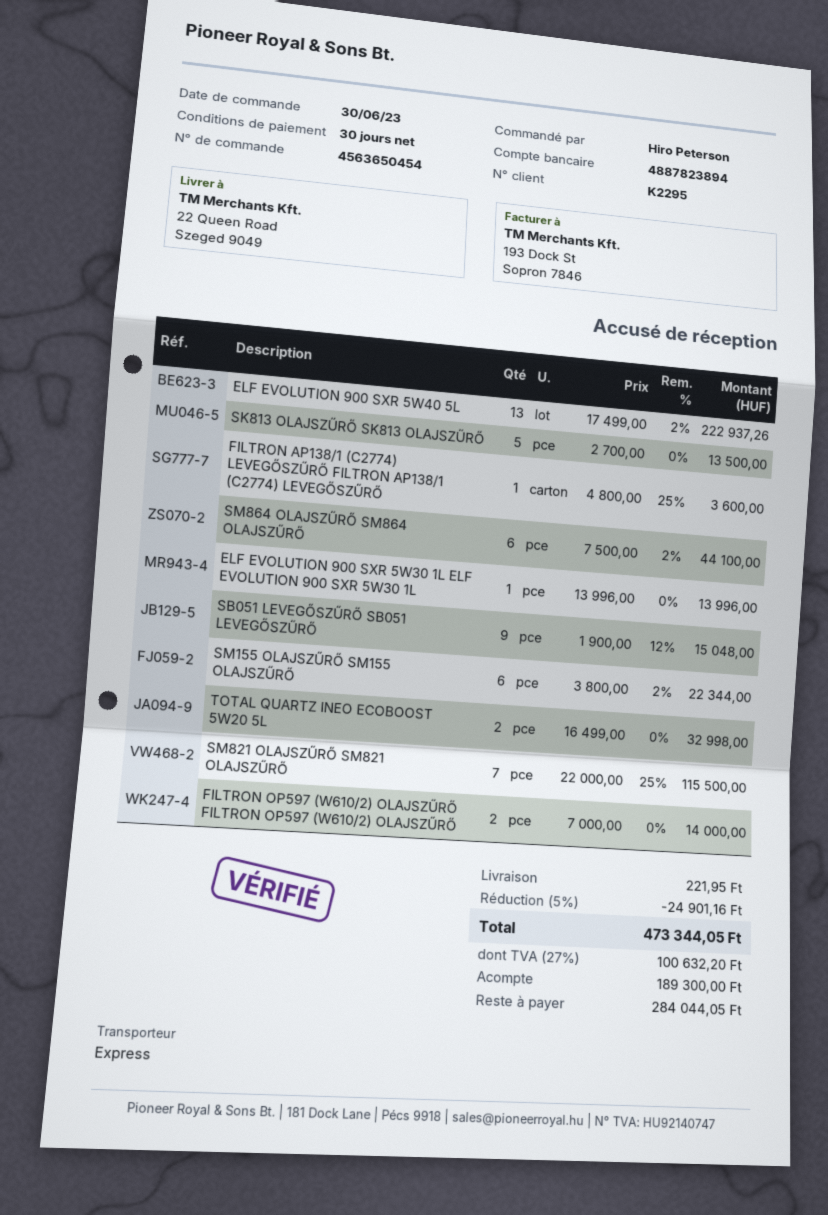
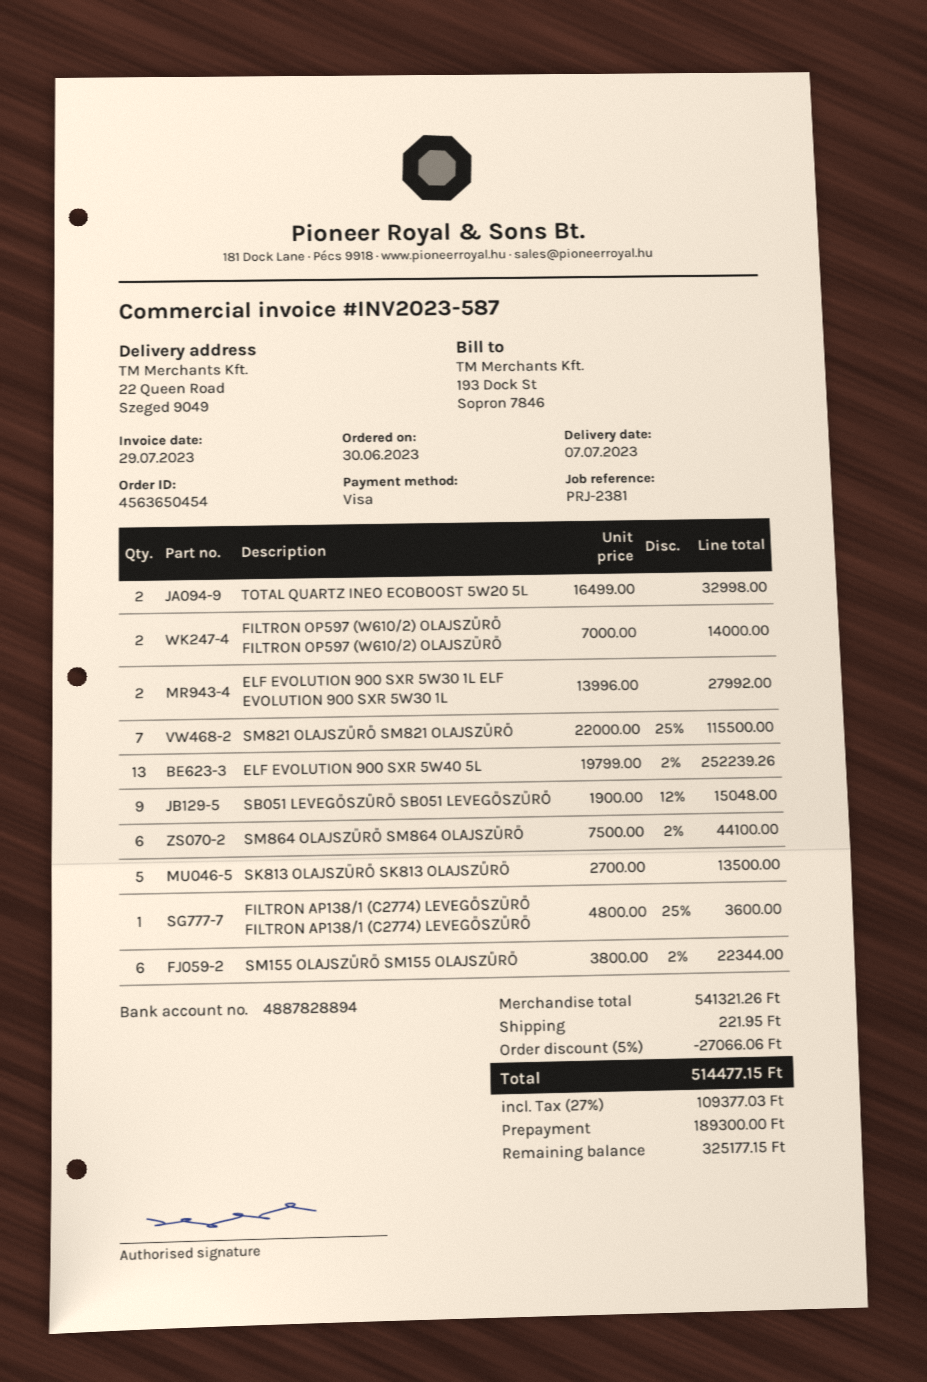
bank account: 4887823894 -> 4887828894
ELF EVOLUTION 900 SXR 5W40 5L: 13 x 17499.00 - 2% = 222937.26 -> 13 x 19799.00 - 2% = 252239.26
ELF EVOLUTION 900 SXR 5W30 1L ELF EVOLUTION 900 SXR 5W30 1L: 1 x 13996.00 = 13996.00 -> 2 x 13996.00 = 27992.00
discount: 5% = 24901.16 -> 5% = 27066.06
tax: 27% = 100632.20 -> 27% = 109377.03
total: 473344.05 -> 514477.15
balance: 284044.05 -> 325177.15

